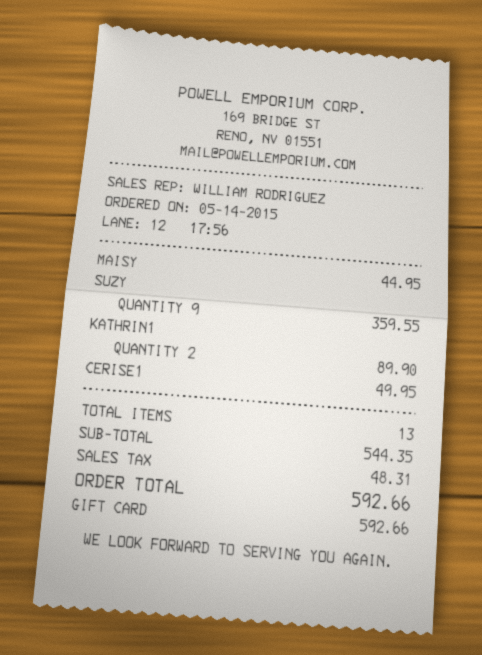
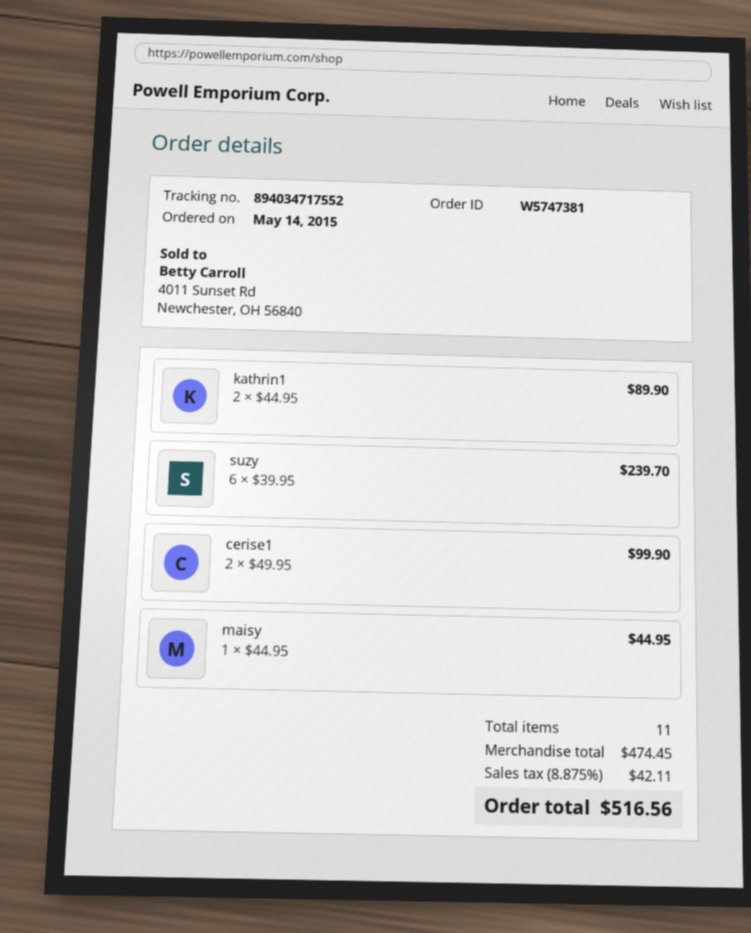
SUZY: 9 for 359.55 -> 6 for 239.70
CERISE1: 1 for 49.95 -> 2 for 99.90
total quantity: 13 -> 11
subtotal: 544.35 -> 474.45
tax: 48.31 -> 42.11
total: 592.66 -> 516.56

